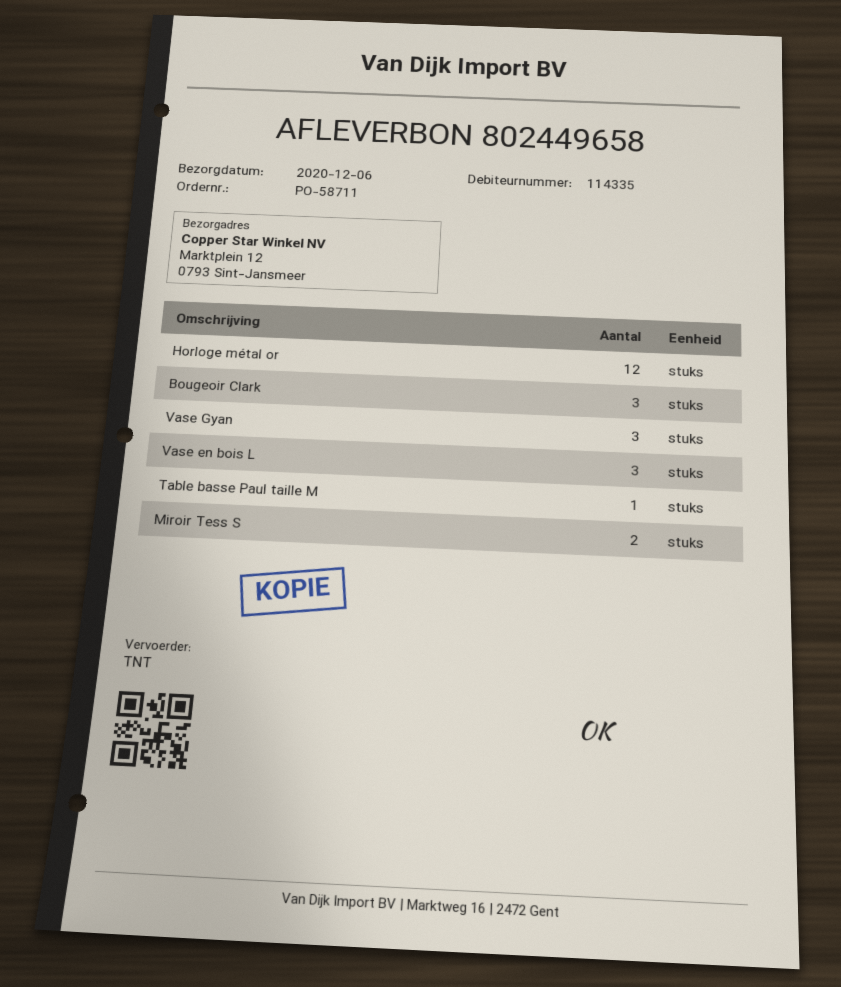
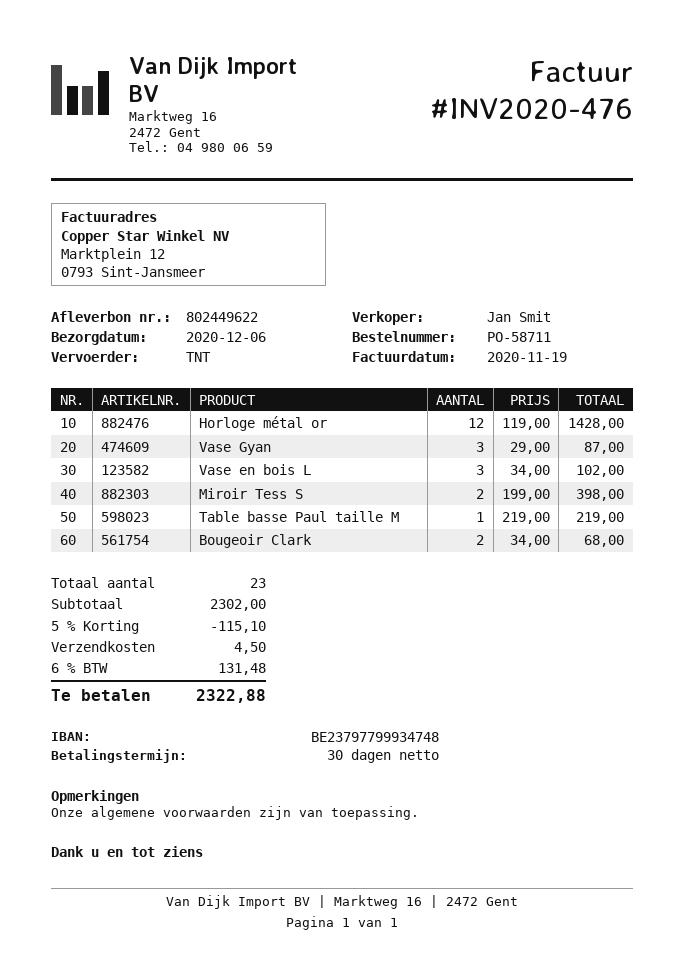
delivery note number: 802449658 -> 802449622
Bougeoir Clark: 3 -> 2

